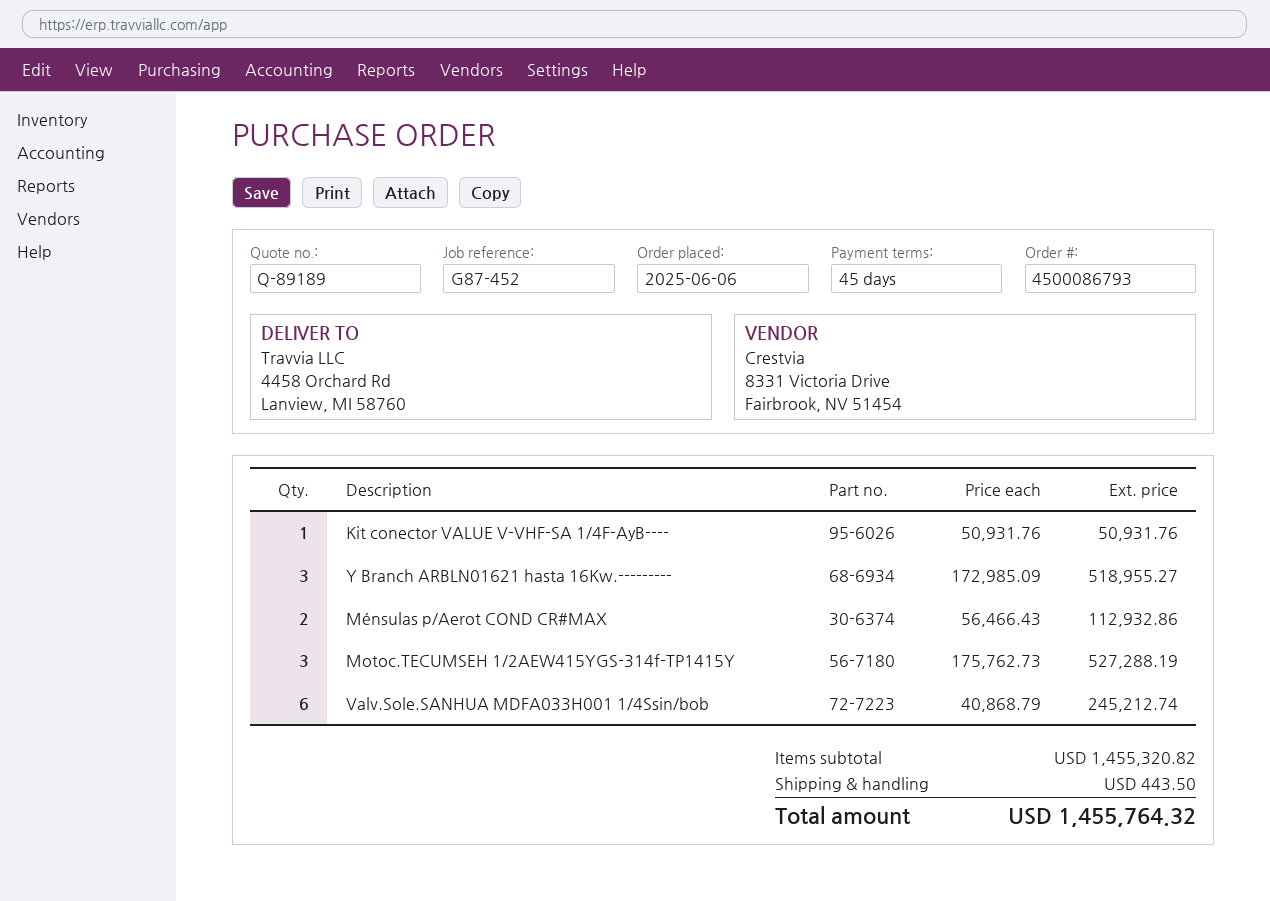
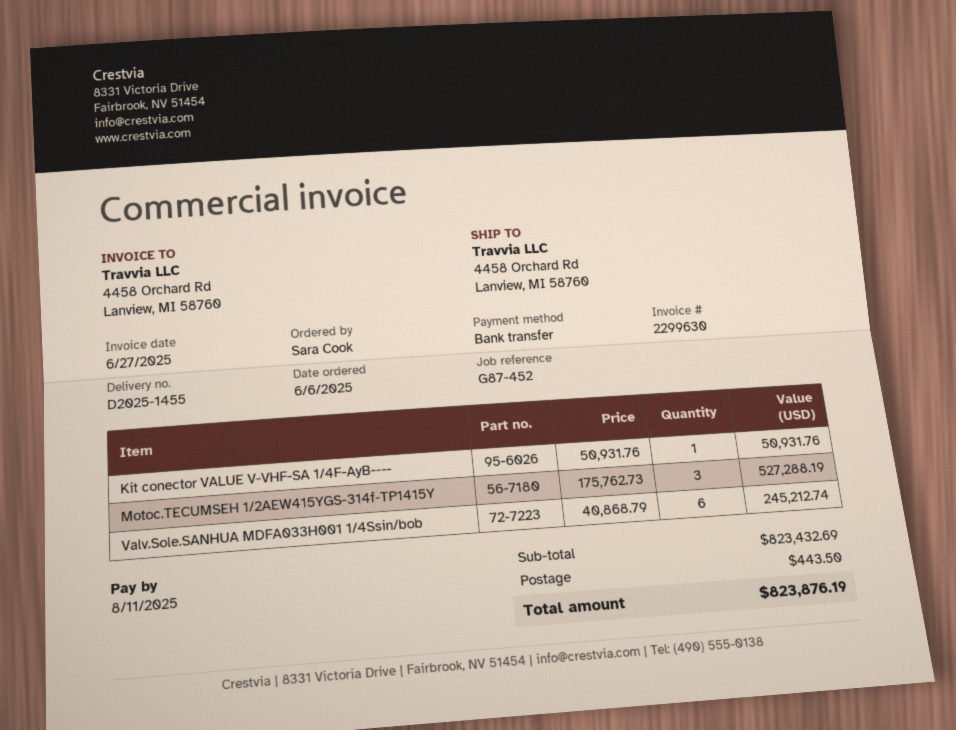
Y Branch ARBLN01621 hasta 16Kw.---------: 3 x 172985.09 = 518955.27 -> none
Ménsulas p/Aerot COND CR#MAX: 2 x 56466.43 = 112932.86 -> none
subtotal: 1455320.82 -> 823432.69
total: 1455764.32 -> 823876.19

